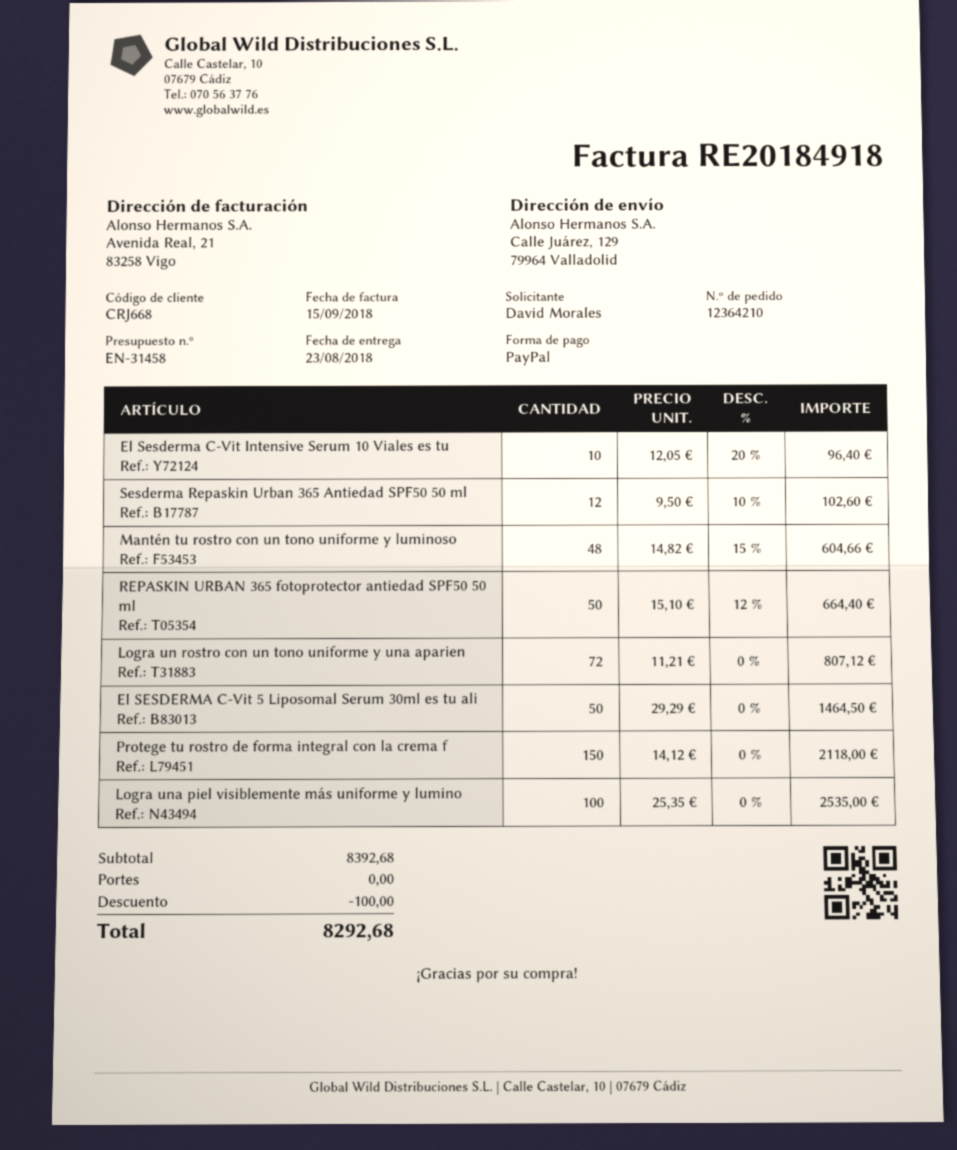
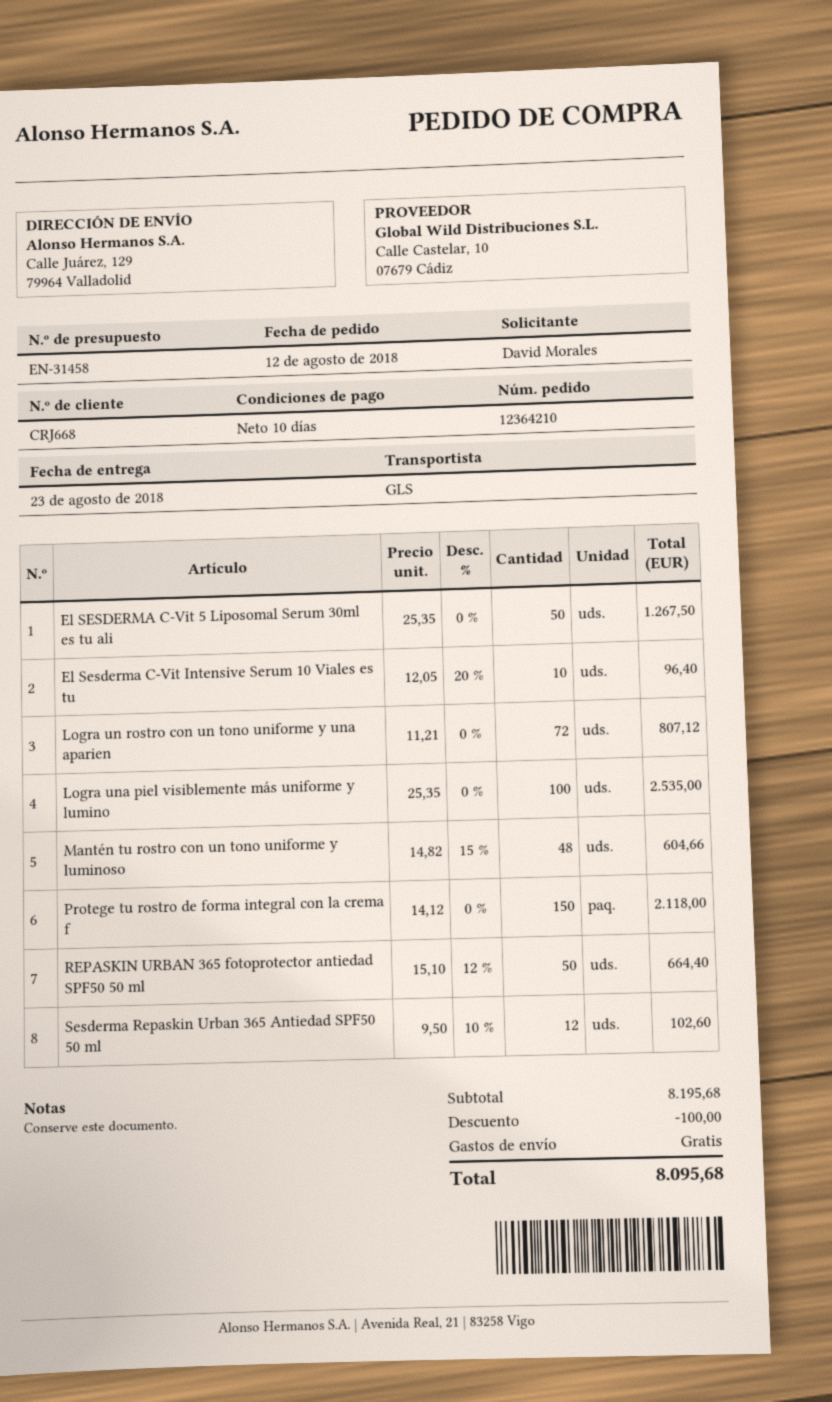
El SESDERMA C-Vit 5 Liposomal Serum 30ml es tu ali: 50 x 29.29 = 1464.50 -> 50 x 25.35 = 1267.50
subtotal: 8392.68 -> 8195.68
total: 8292.68 -> 8095.68

